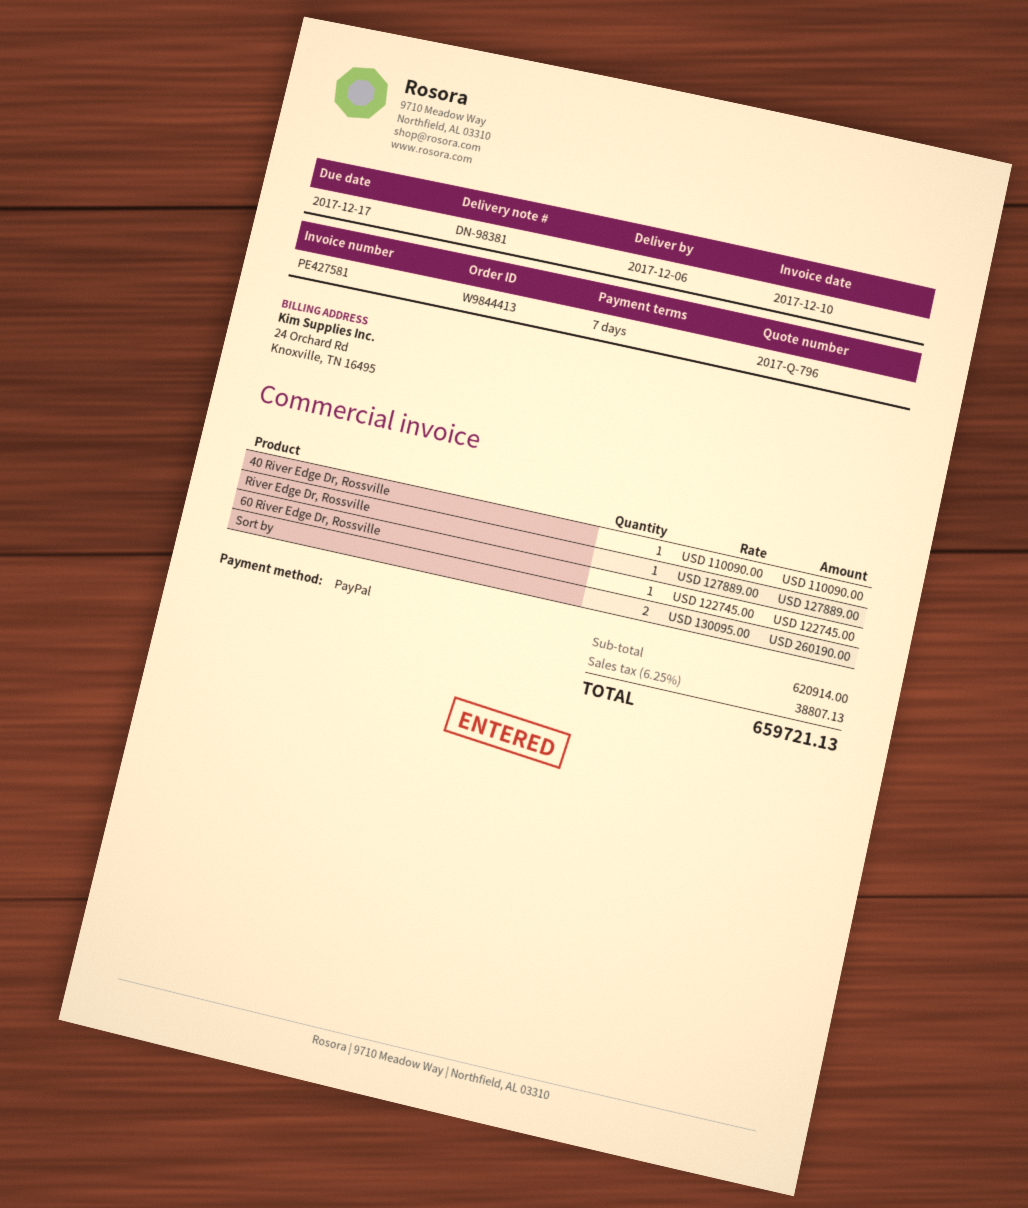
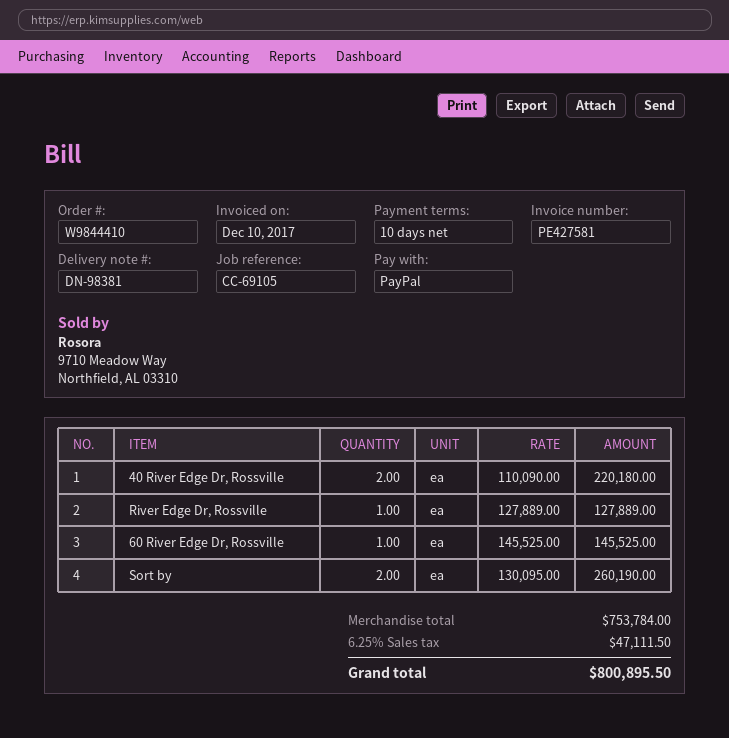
order number: W9844413 -> W9844410
payment terms: 7 days -> 10 days
40 River Edge Dr, Rossville: 1 x 110090.00 = 110090.00 -> 2 x 110090.00 = 220180.00
60 River Edge Dr, Rossville: 1 x 122745.00 = 122745.00 -> 1 x 145525.00 = 145525.00
subtotal: 620914.00 -> 753784.00
tax: 6.25% = 38807.13 -> 6.25% = 47111.50
total: 659721.13 -> 800895.50

